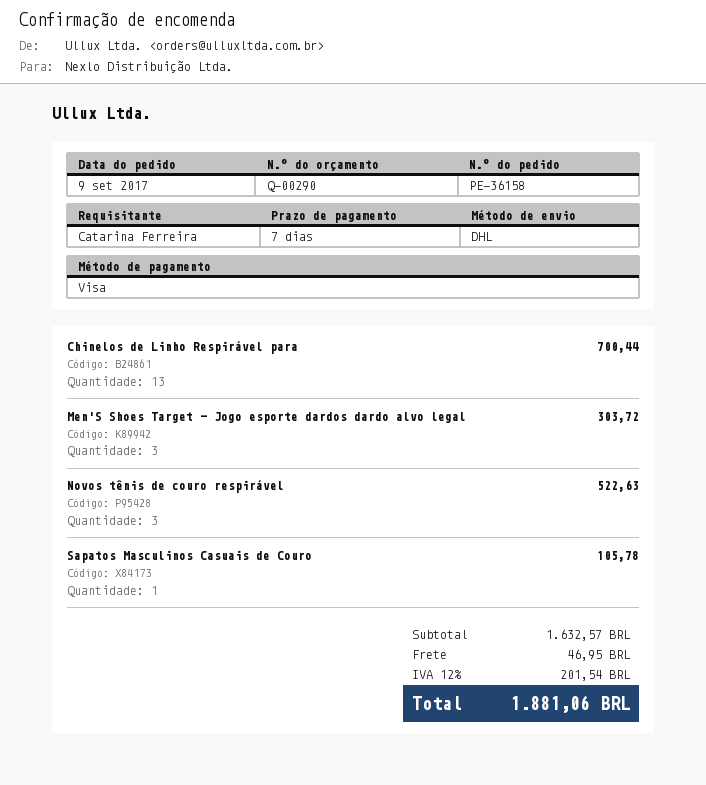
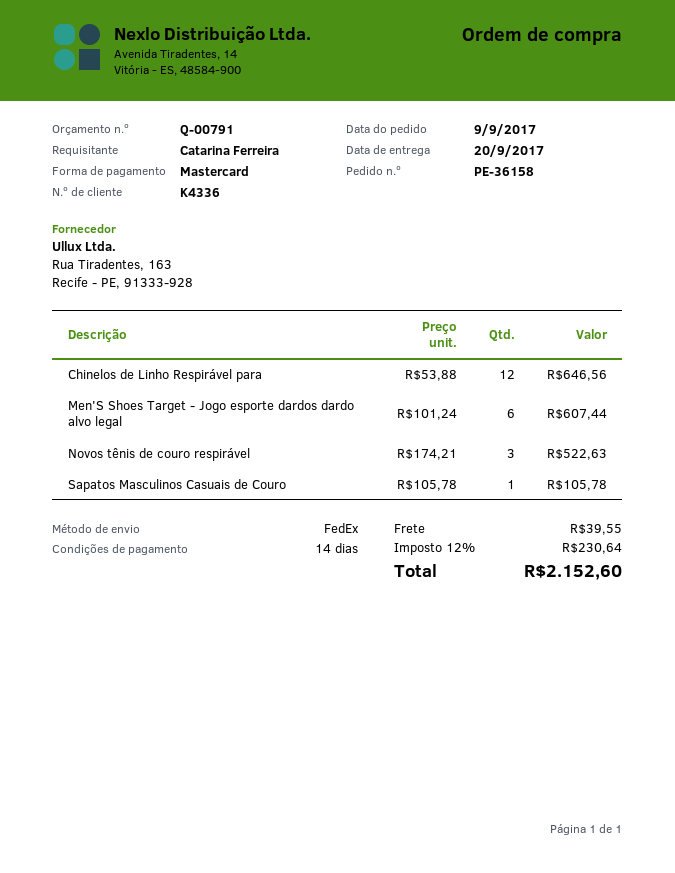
quote number: Q-00290 -> Q-00791
payment terms: 7 days -> 14 days
payment method: Visa -> Mastercard
shipping method: DHL -> FedEx
Chinelos de Linho Respirável para: 13 for 700.44 -> 12 for 646.56
Men'S Shoes Target - Jogo esporte dardos dardo alvo legal: 3 for 303.72 -> 6 for 607.44
shipping: 46.95 -> 39.55
tax: 12% = 201.54 -> 12% = 230.64
total: 1881.06 -> 2152.60

